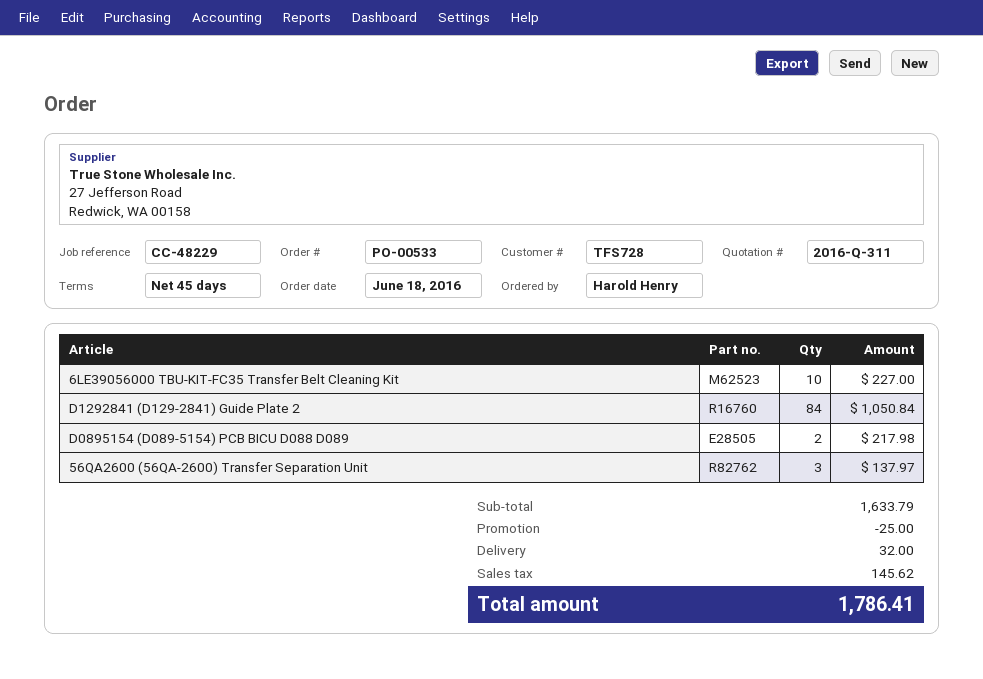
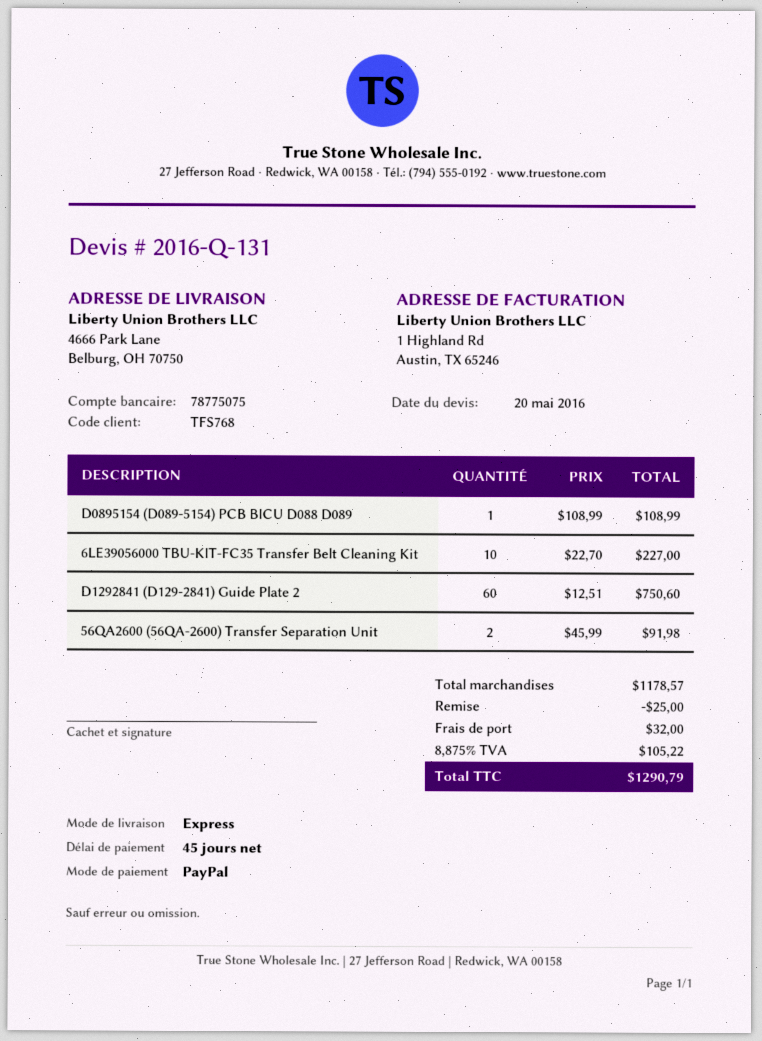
quote number: 2016-Q-311 -> 2016-Q-131
customer number: TFS728 -> TFS768
D1292841 (D129-2841) Guide Plate 2: 84 for 1050.84 -> 60 for 750.60
D0895154 (D089-5154) PCB BICU D088 D089: 2 for 217.98 -> 1 for 108.99
56QA2600 (56QA-2600) Transfer Separation Unit: 3 for 137.97 -> 2 for 91.98
subtotal: 1633.79 -> 1178.57
tax: 145.62 -> 105.22
total: 1786.41 -> 1290.79

